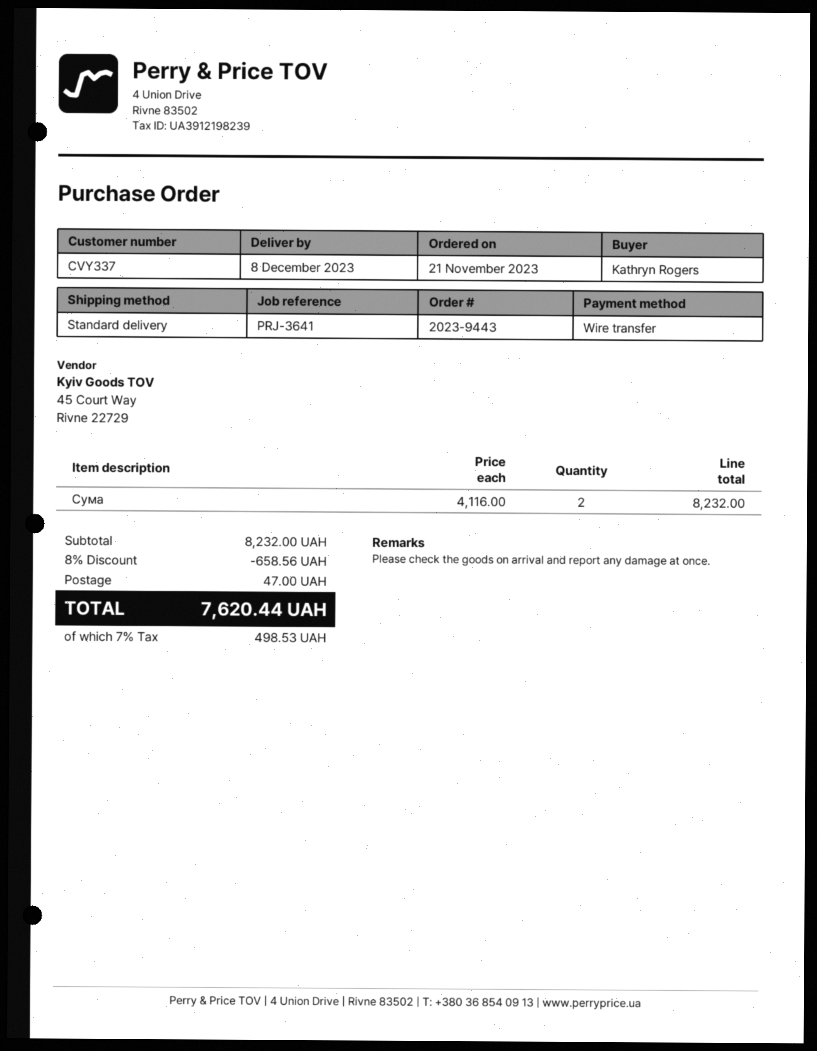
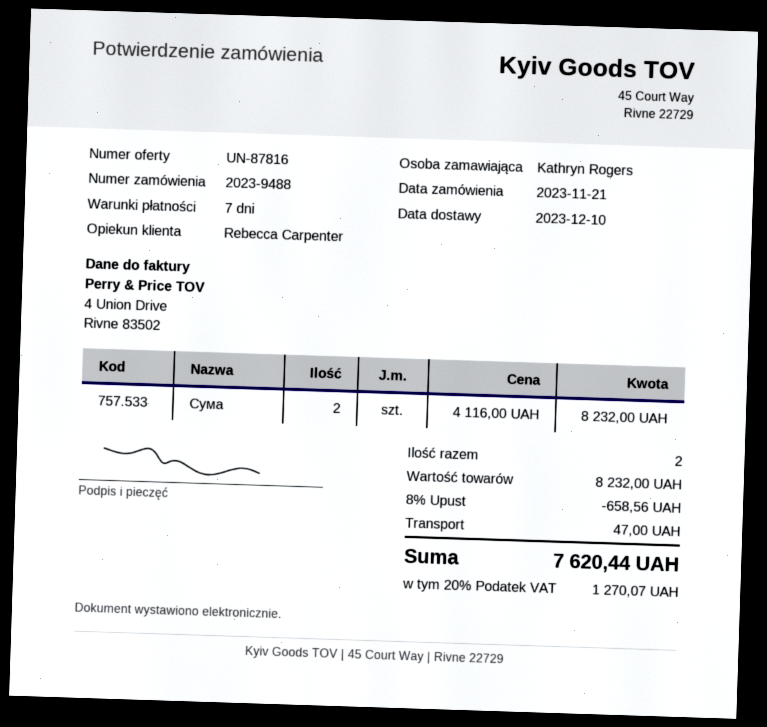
order number: 2023-9443 -> 2023-9488
delivery date: 2023-12-08 -> 2023-12-10
tax: 7% = 498.53 -> 20% = 1270.07

